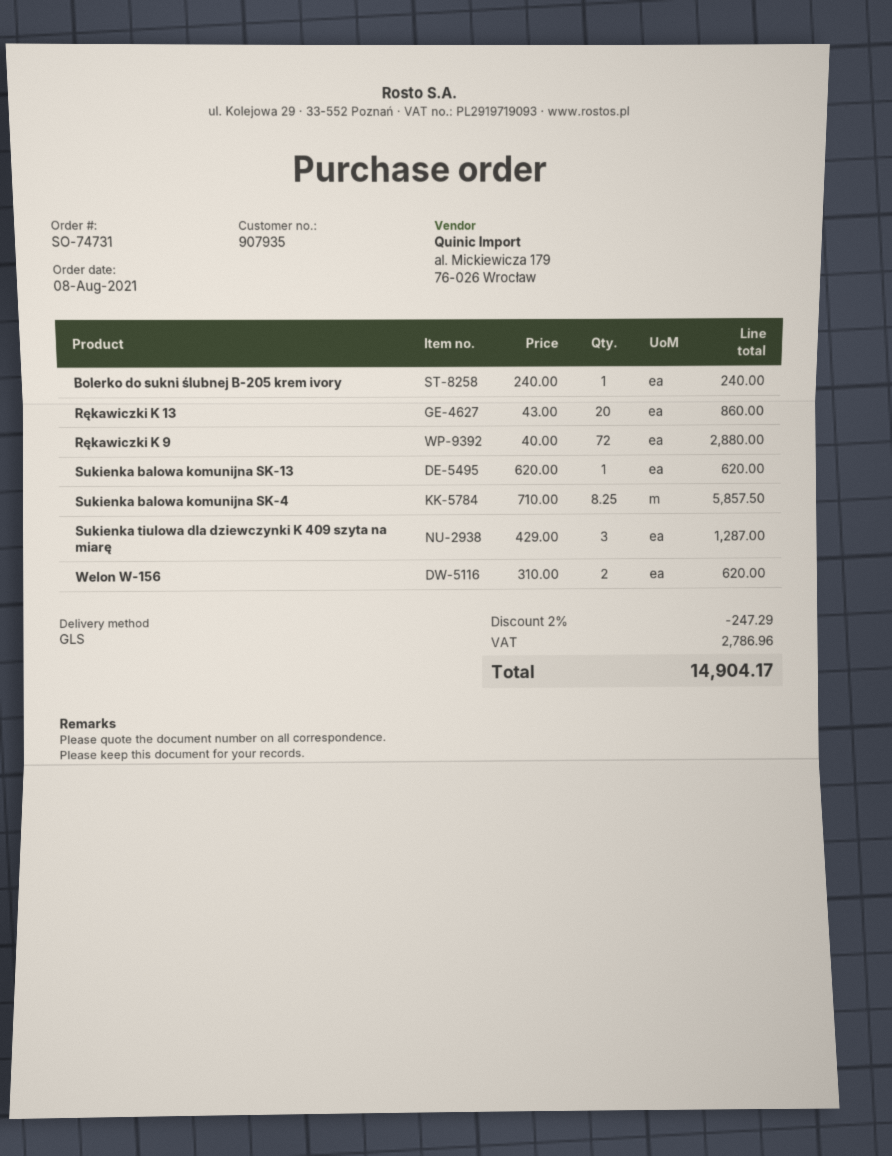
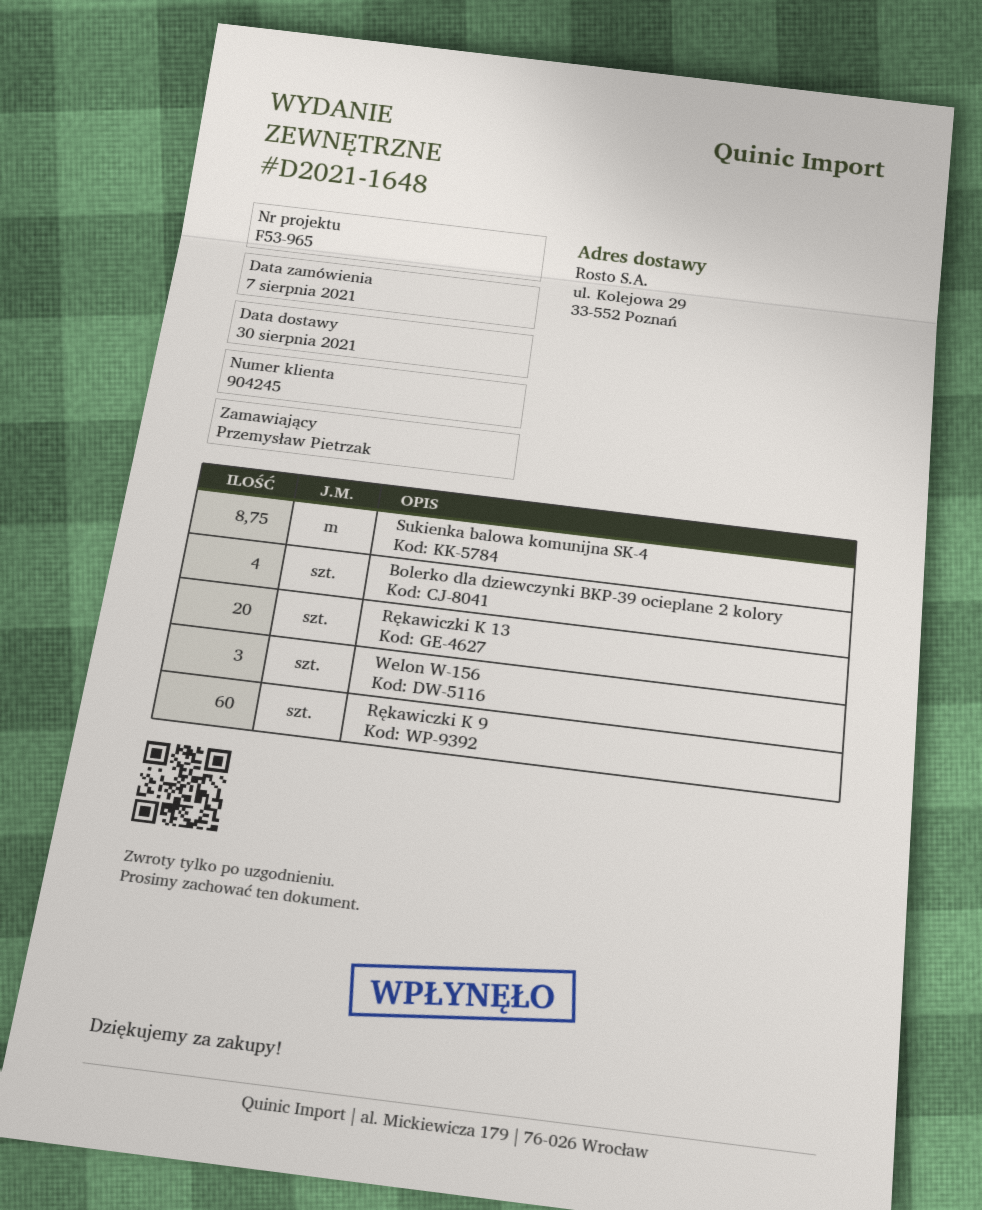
order date: 2021-08-08 -> 2021-08-07
customer number: 907935 -> 904245
Bolerko do sukni ślubnej B-205 krem ivory: 1 -> none
Rękawiczki K 9: 72 -> 60
Sukienka balowa komunijna SK-13: 1 -> none
Sukienka balowa komunijna SK-4: 8.25 -> 8.75
Sukienka tiulowa dla dziewczynki K 409 szyta na miarę: 3 -> none
Welon W-156: 2 -> 3
Bolerko dla dziewczynki BKP-39 ocieplane 2 kolory: none -> 4

